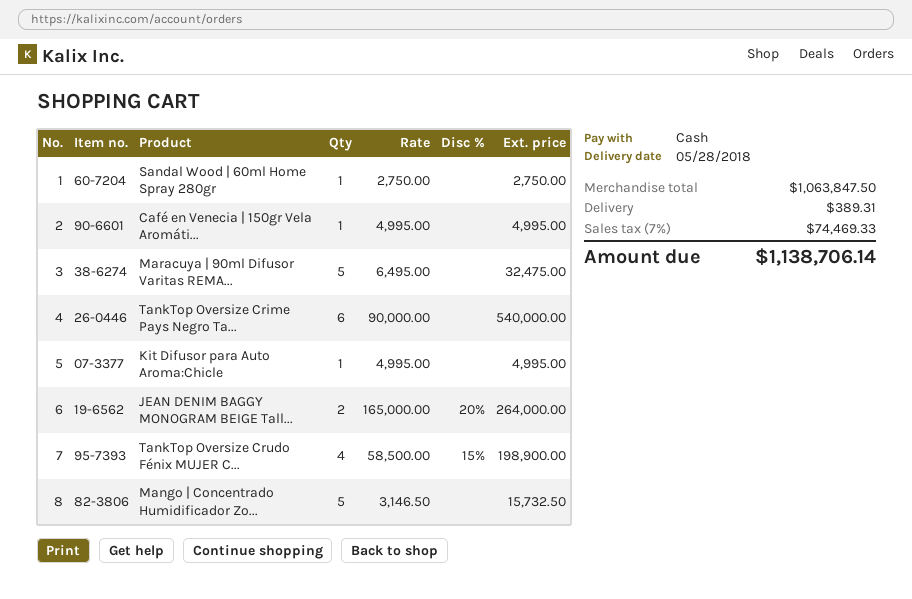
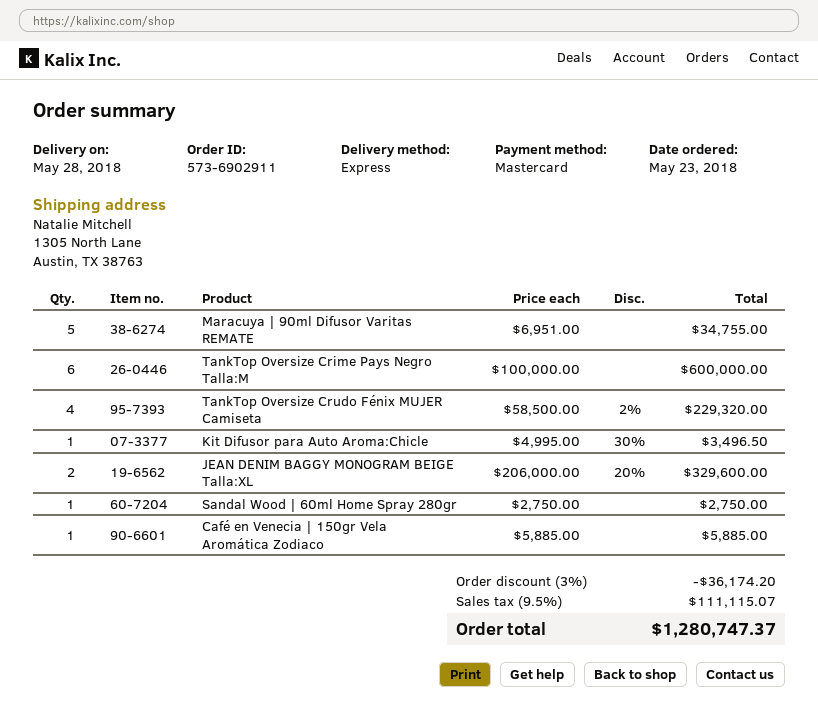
payment method: cash -> Mastercard
Café en Venecia | 150gr Vela Aromáti...: 1 x 4995.00 = 4995.00 -> 1 x 5885.00 = 5885.00
Maracuya | 90ml Difusor Varitas REMA...: 5 x 6495.00 = 32475.00 -> 5 x 6951.00 = 34755.00
TankTop Oversize Crime Pays Negro Ta...: 6 x 90000.00 = 540000.00 -> 6 x 100000.00 = 600000.00
Kit Difusor para Auto Aroma:Chicle: 1 x 4995.00 = 4995.00 -> 1 x 4995.00 - 30% = 3496.50
JEAN DENIM BAGGY MONOGRAM BEIGE Tall...: 2 x 165000.00 - 20% = 264000.00 -> 2 x 206000.00 - 20% = 329600.00
TankTop Oversize Crudo Fénix MUJER C...: 4 x 58500.00 - 15% = 198900.00 -> 4 x 58500.00 - 2% = 229320.00
Mango | Concentrado Humidificador Zo...: 5 x 3146.50 = 15732.50 -> none
discount: none -> 3% = 36174.20
shipping: 389.31 -> none
tax: 7% = 74469.33 -> 9.5% = 111115.07
total: 1138706.14 -> 1280747.37

